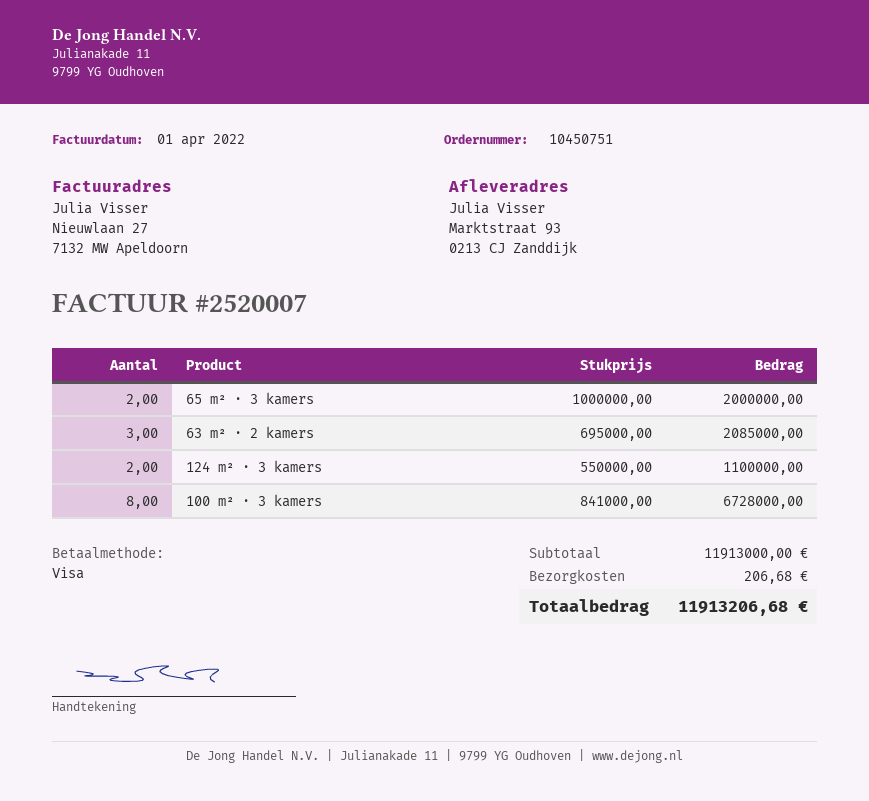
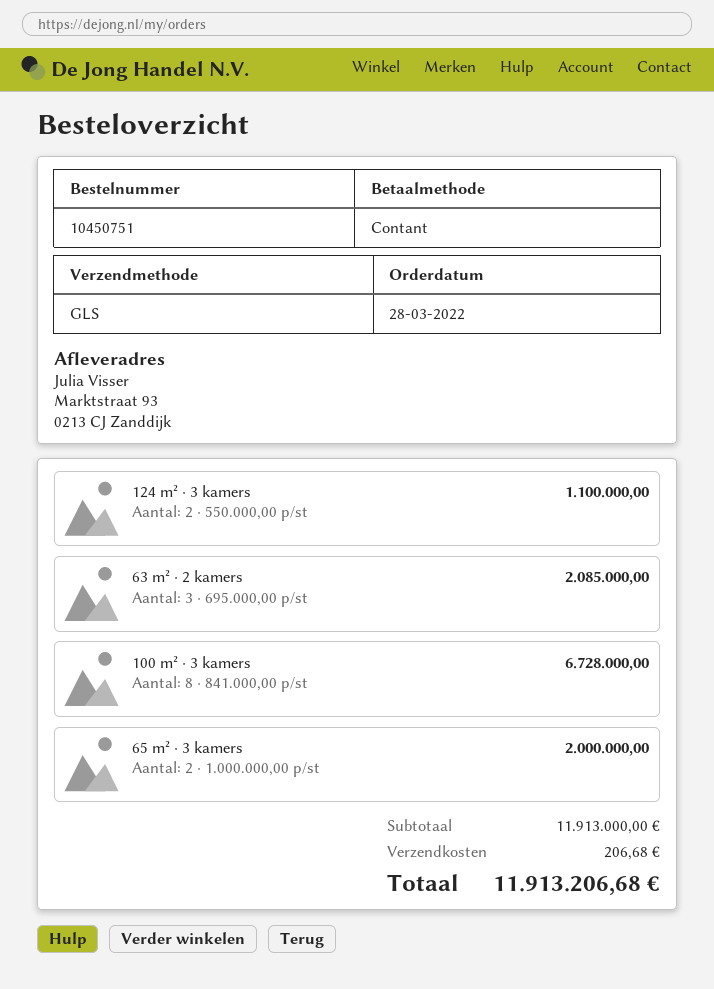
payment method: Visa -> cash

